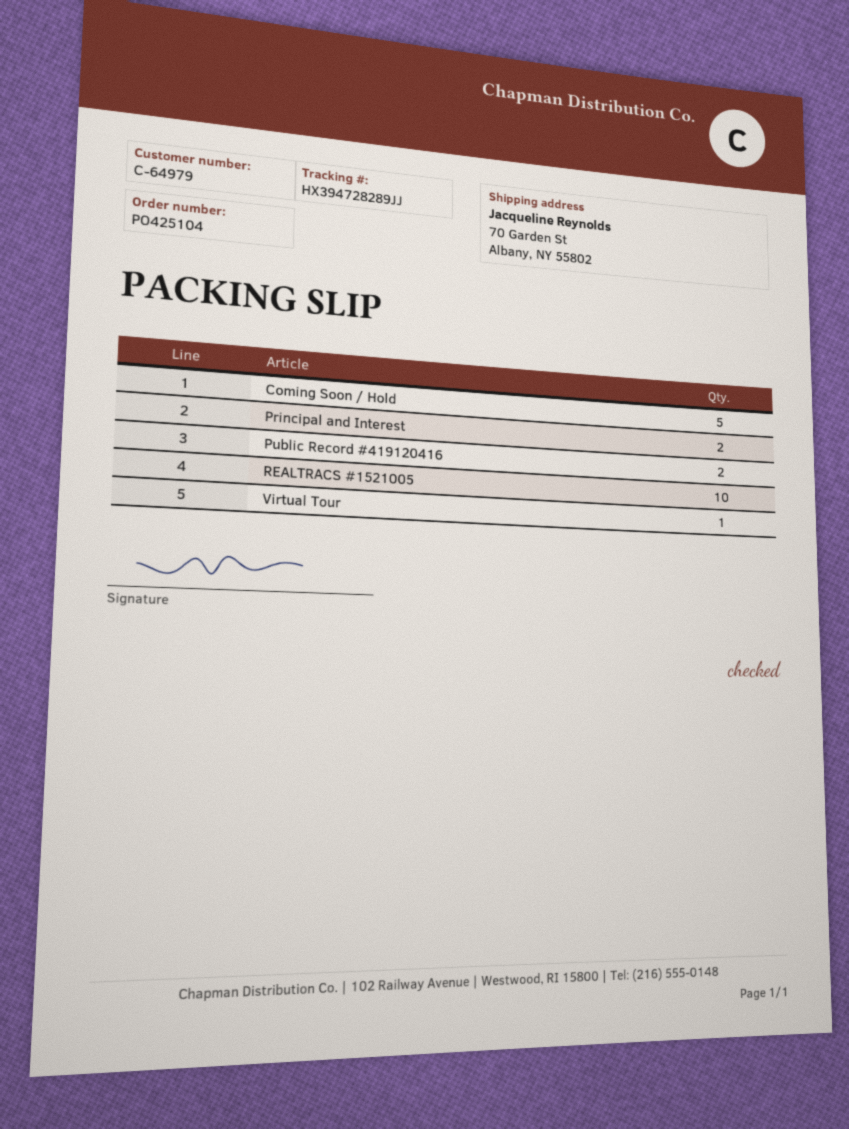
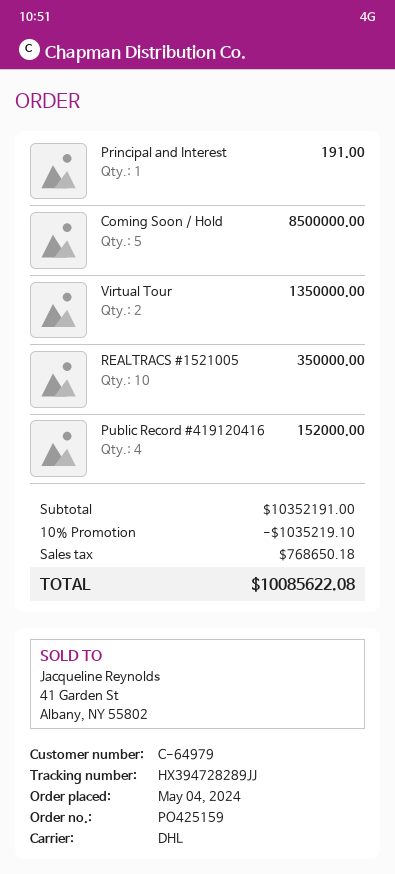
order number: PO425104 -> PO425159
Principal and Interest: 2 -> 1
Public Record #419120416: 2 -> 4
Virtual Tour: 1 -> 2

